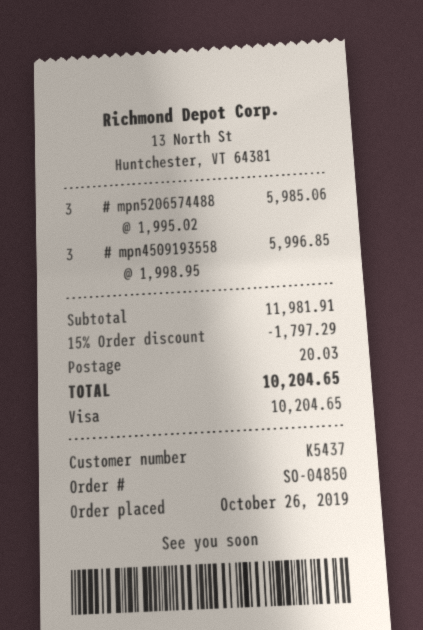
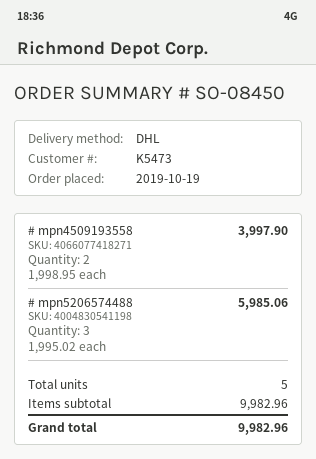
order number: SO-04850 -> SO-08450
order date: 2019-10-26 -> 2019-10-19
customer number: K5437 -> K5473
# mpn4509193558: 3 x 1998.95 = 5996.85 -> 2 x 1998.95 = 3997.90
subtotal: 11981.91 -> 9982.96
discount: 15% = 1797.29 -> none
shipping: 20.03 -> none
total: 10204.65 -> 9982.96

